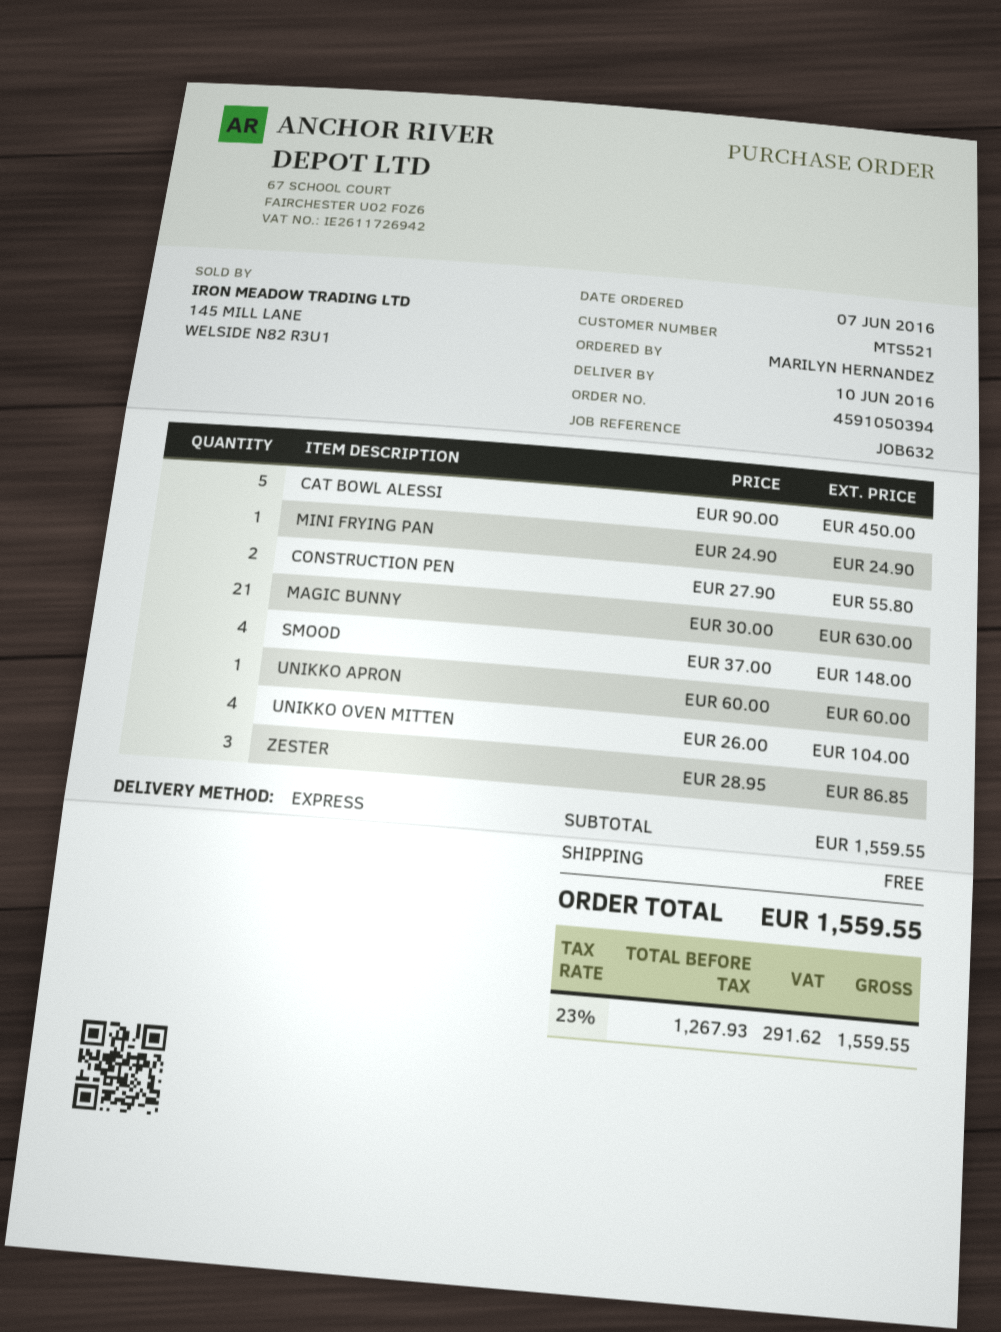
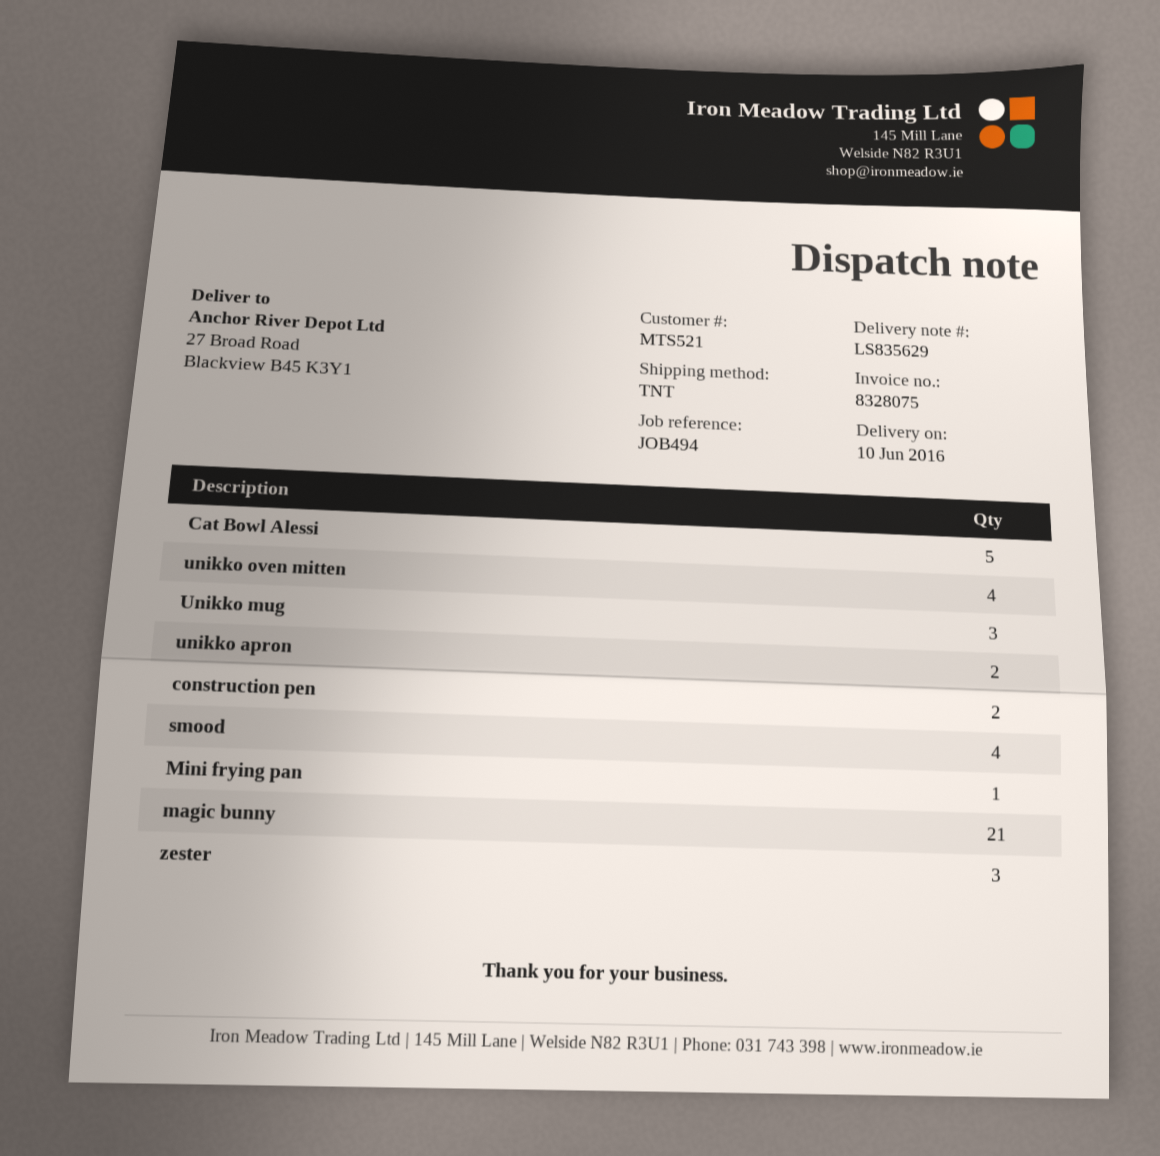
reference: JOB632 -> JOB494
shipping method: express -> TNT
UNIKKO APRON: 1 -> 2
Unikko mug: none -> 3

